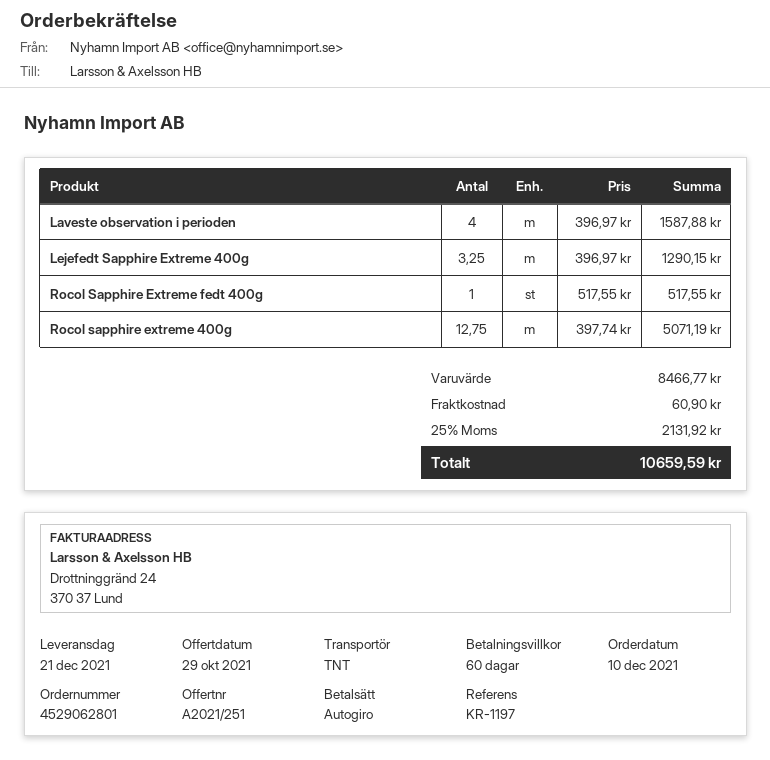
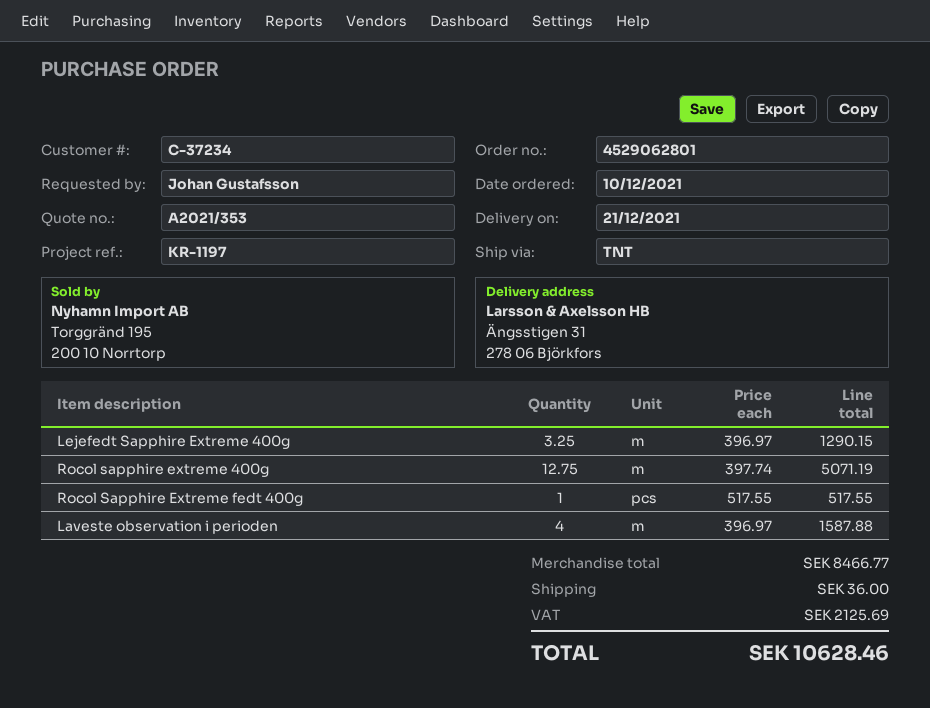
quote number: A2021/251 -> A2021/353
shipping: 60.90 -> 36.00
tax: 2131.92 -> 2125.69
total: 10659.59 -> 10628.46

